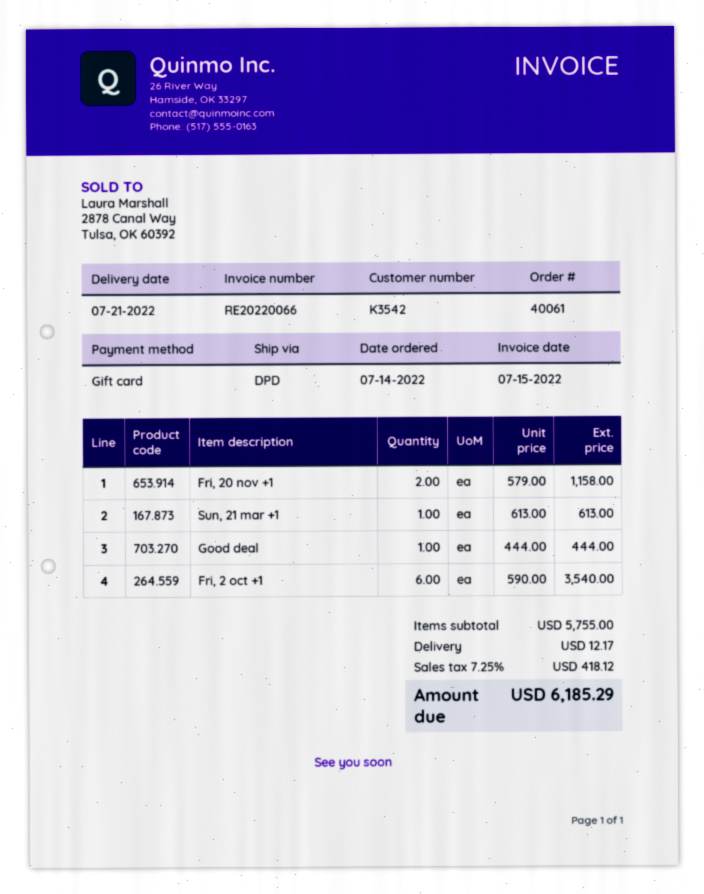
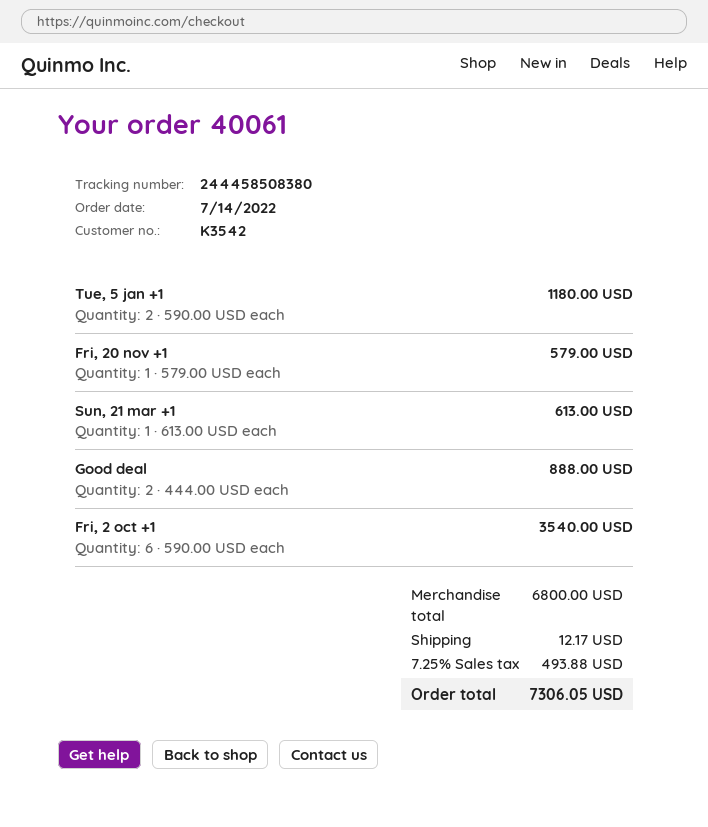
Fri, 20 nov +1: 2 x 579.00 = 1158.00 -> 1 x 579.00 = 579.00
Good deal: 1 x 444.00 = 444.00 -> 2 x 444.00 = 888.00
Tue, 5 jan +1: none -> 2 x 590.00 = 1180.00
subtotal: 5755.00 -> 6800.00
tax: 7.25% = 418.12 -> 7.25% = 493.88
total: 6185.29 -> 7306.05

